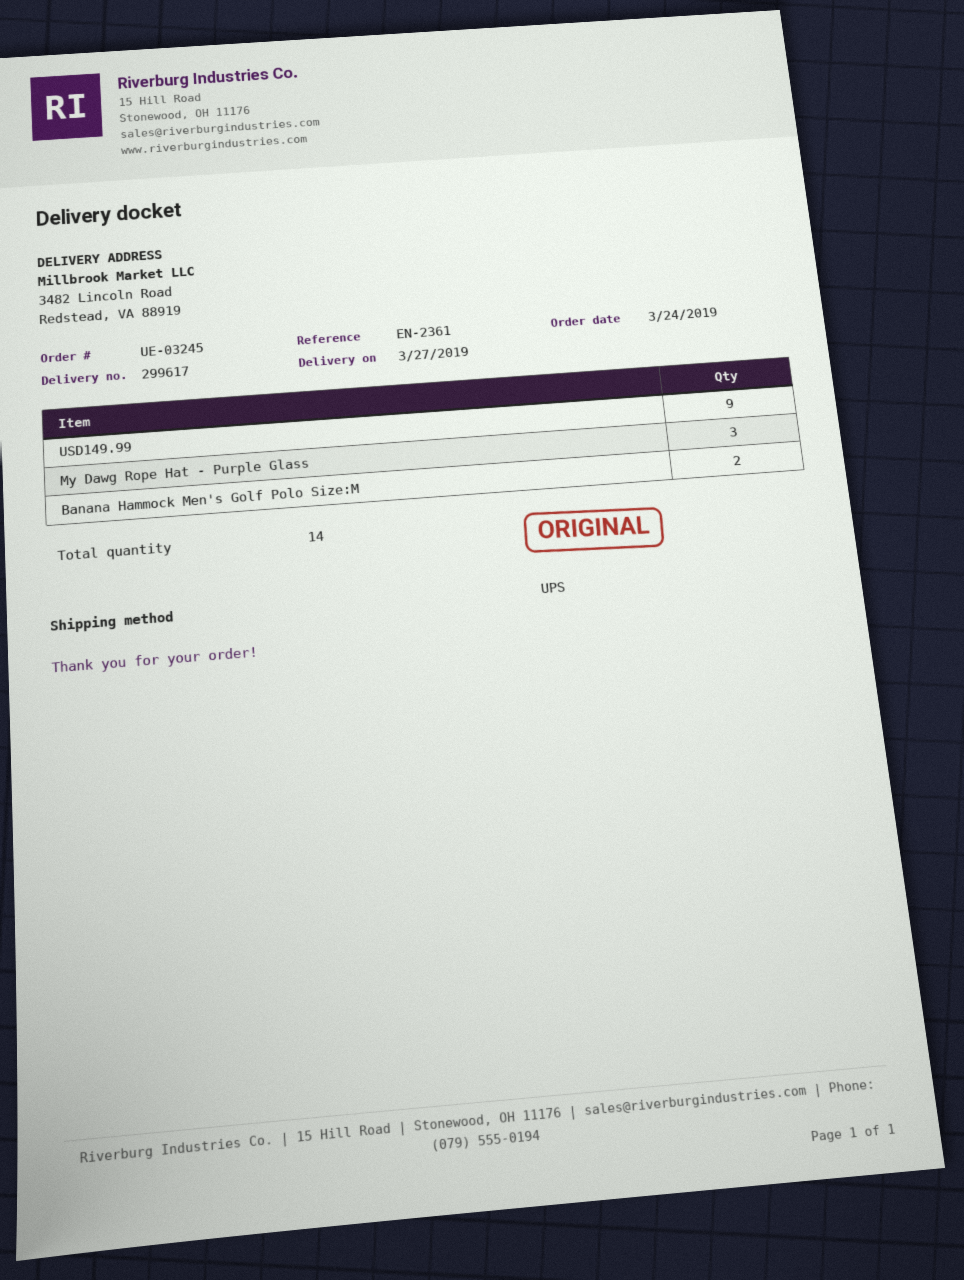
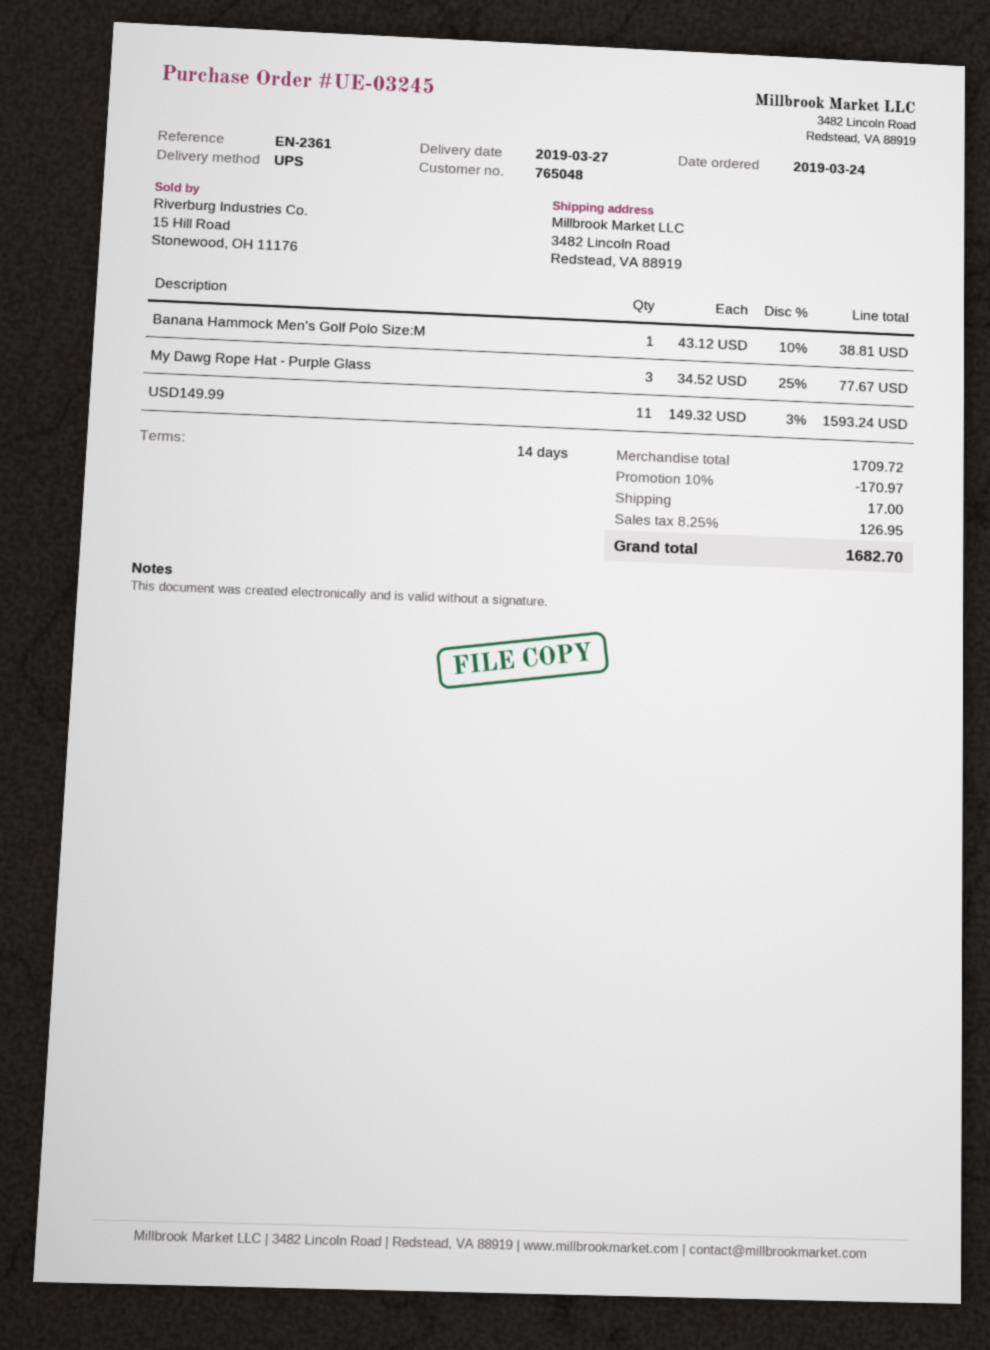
USD149.99: 9 -> 11
Banana Hammock Men's Golf Polo Size:M: 2 -> 1

